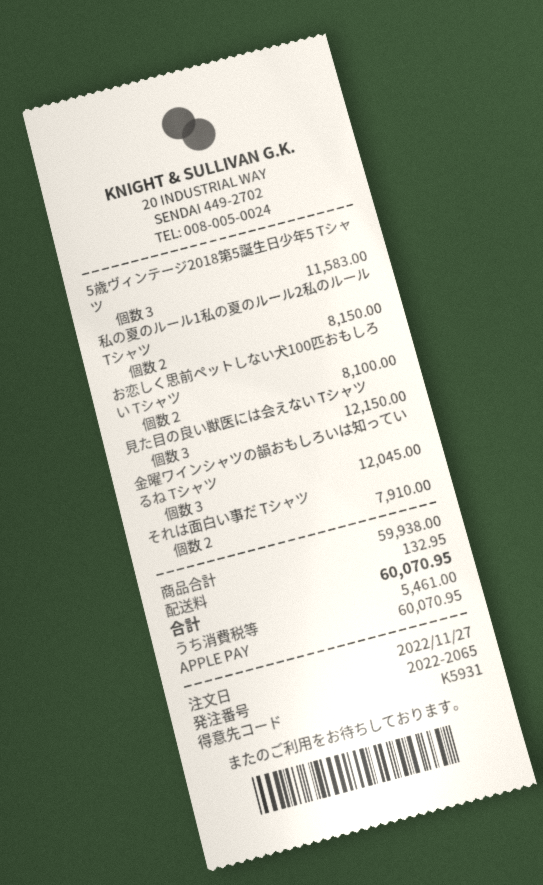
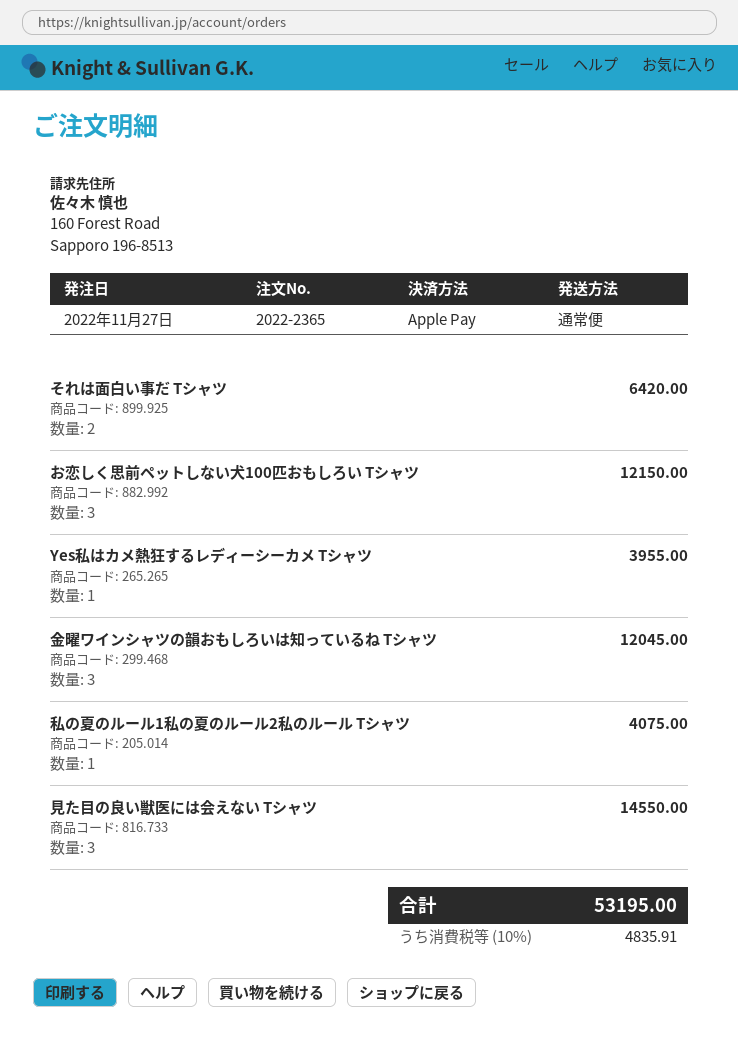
order number: 2022-2065 -> 2022-2365
5歳ヴィンテージ2018第5誕生日少年5 Tシャツ: 3 for 11583.00 -> none
私の夏のルール1私の夏のルール2私のルール Tシャツ: 2 for 8150.00 -> 1 for 4075.00
お恋しく思前ペットしない犬100匹おもしろい Tシャツ: 2 for 8100.00 -> 3 for 12150.00
見た目の良い獣医には会えない Tシャツ: 3 for 12150.00 -> 3 for 14550.00
それは面白い事だ Tシャツ: 2 for 7910.00 -> 2 for 6420.00
Yes私はカメ熱狂するレディーシーカメ Tシャツ: none -> 1 for 3955.00
shipping: 132.95 -> none
tax: 5461.00 -> 4835.91
total: 60070.95 -> 53195.00

